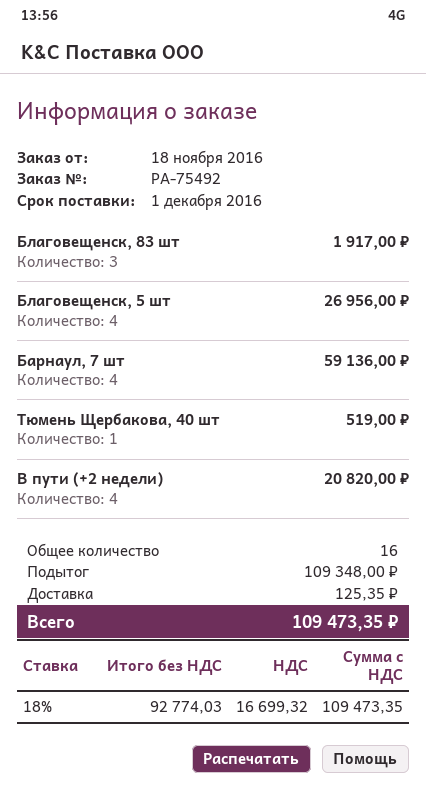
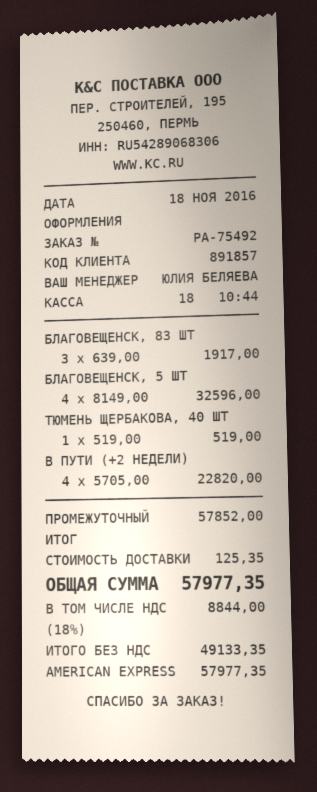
Благовещенск, 5 шт: 4 for 26956.00 -> 4 for 32596.00
Барнаул, 7 шт: 4 for 59136.00 -> none
В пути (+2 недели): 4 for 20820.00 -> 4 for 22820.00
subtotal: 109348.00 -> 57852.00
net: 92774.03 -> 49133.35
tax: 18% = 16699.32 -> 18% = 8844.00
total: 109473.35 -> 57977.35

